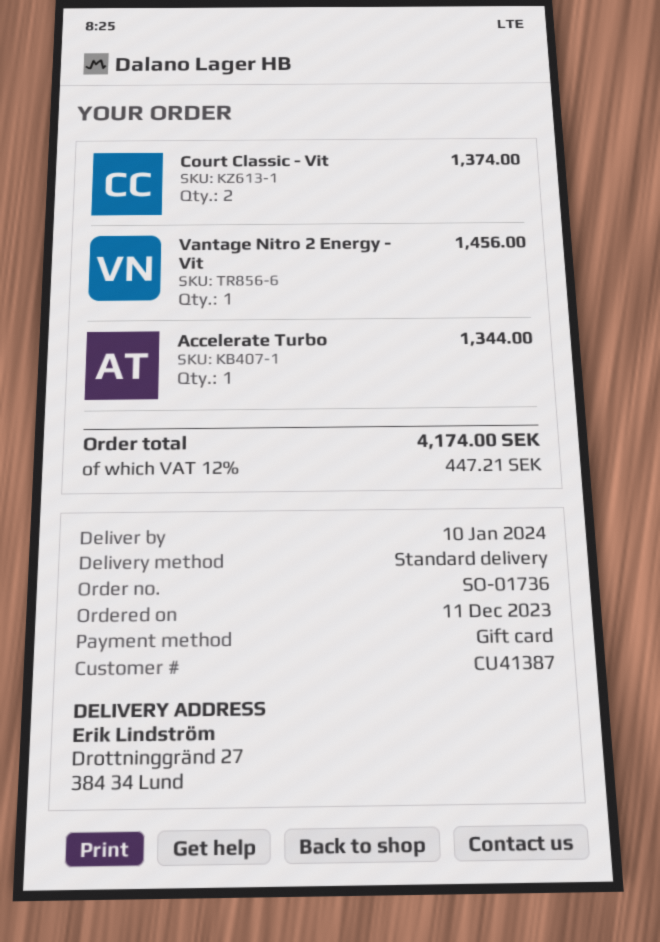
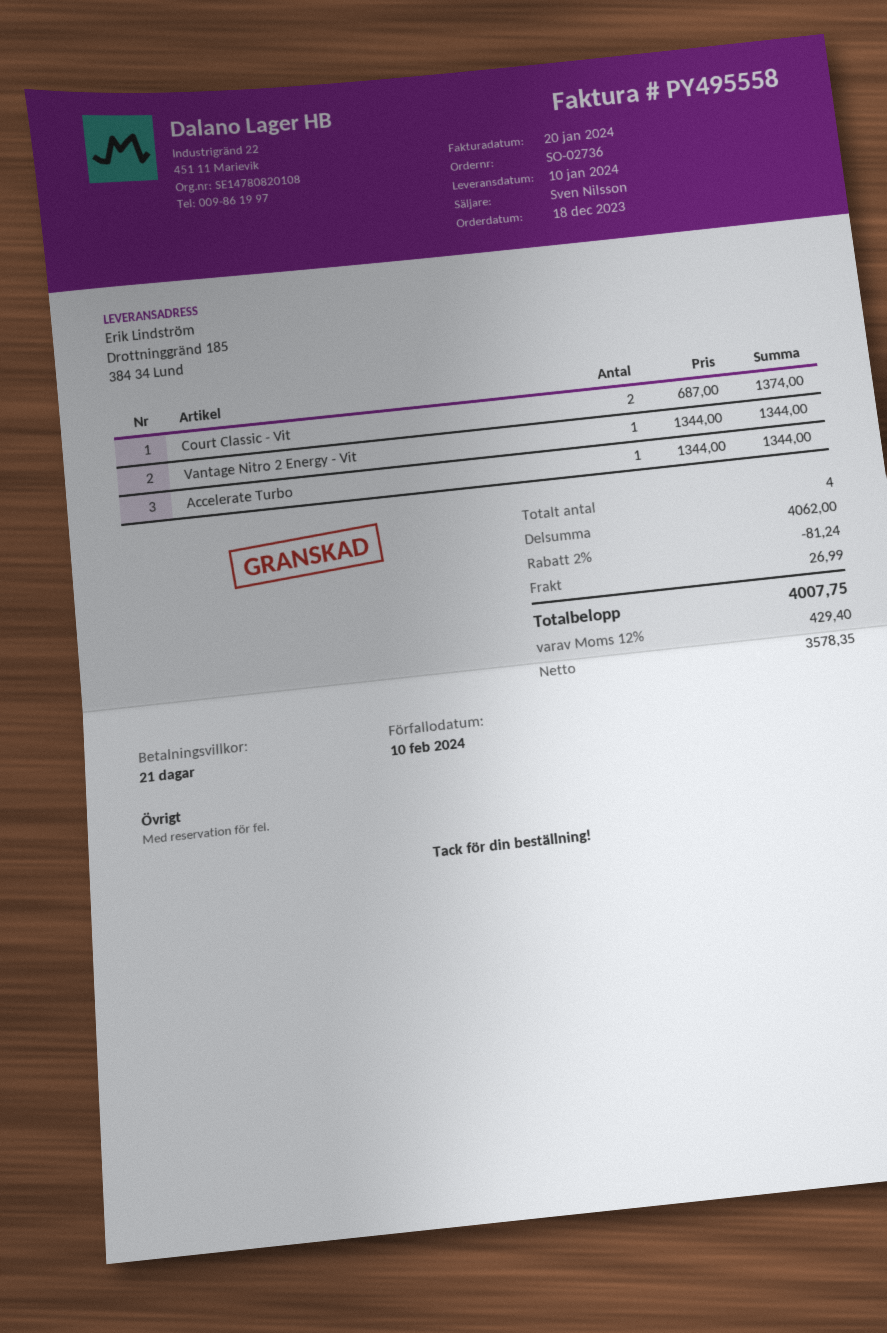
order number: SO-01736 -> SO-02736
order date: 2023-12-11 -> 2023-12-18
ship to: Drottninggränd 27, 384 34 Lund -> Drottninggränd 185, 384 34 Lund
Vantage Nitro 2 Energy - Vit: 1 for 1456.00 -> 1 for 1344.00
discount: none -> 2% = 81.24
shipping: none -> 26.99
tax: 12% = 447.21 -> 12% = 429.40
total: 4174.00 -> 4007.75

